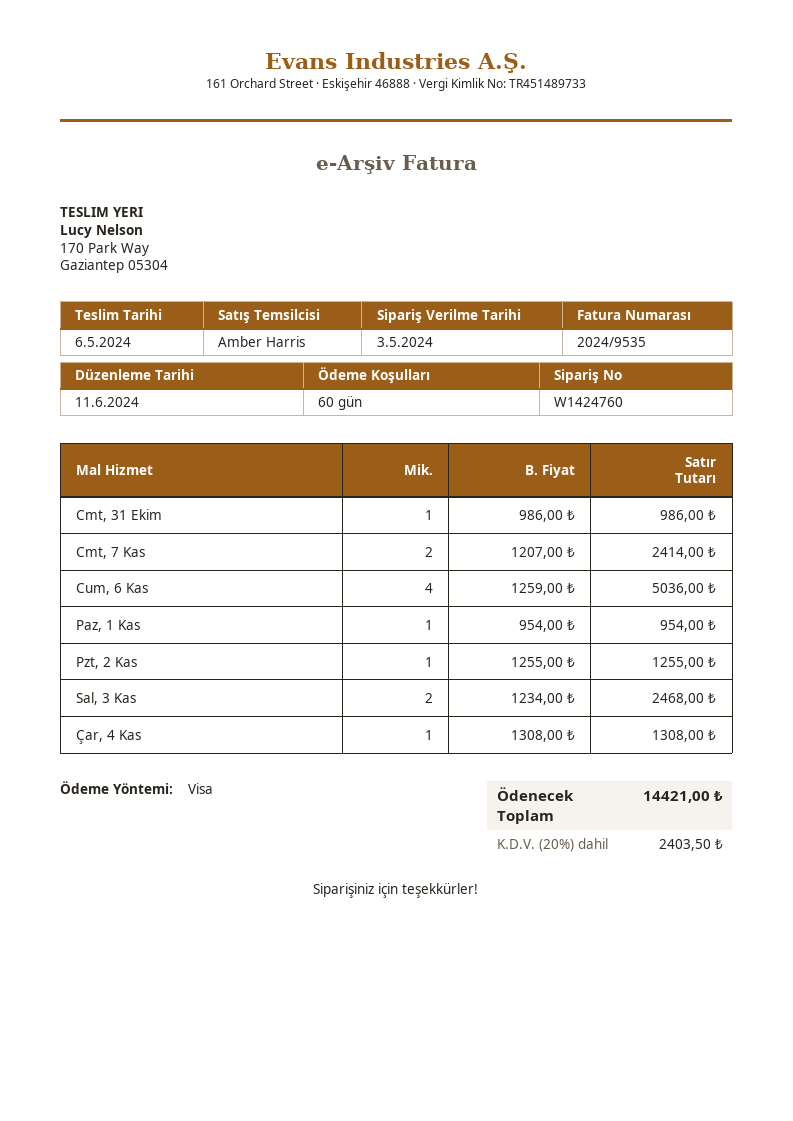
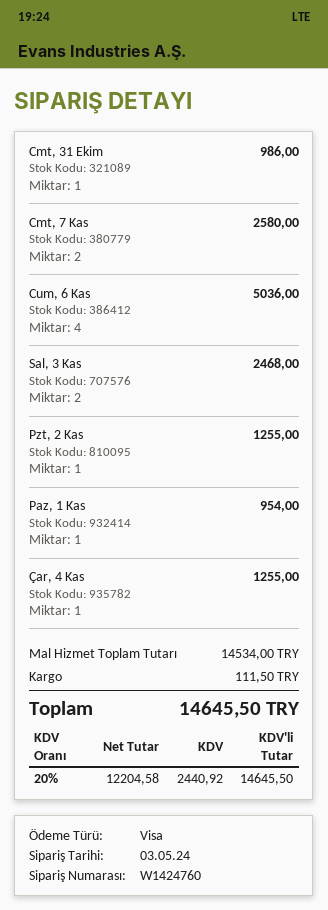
Cmt, 7 Kas: 2 for 2414.00 -> 2 for 2580.00
Çar, 4 Kas: 1 for 1308.00 -> 1 for 1255.00
shipping: none -> 111.50
tax: 20% = 2403.50 -> 20% = 2440.92
total: 14421.00 -> 14645.50

